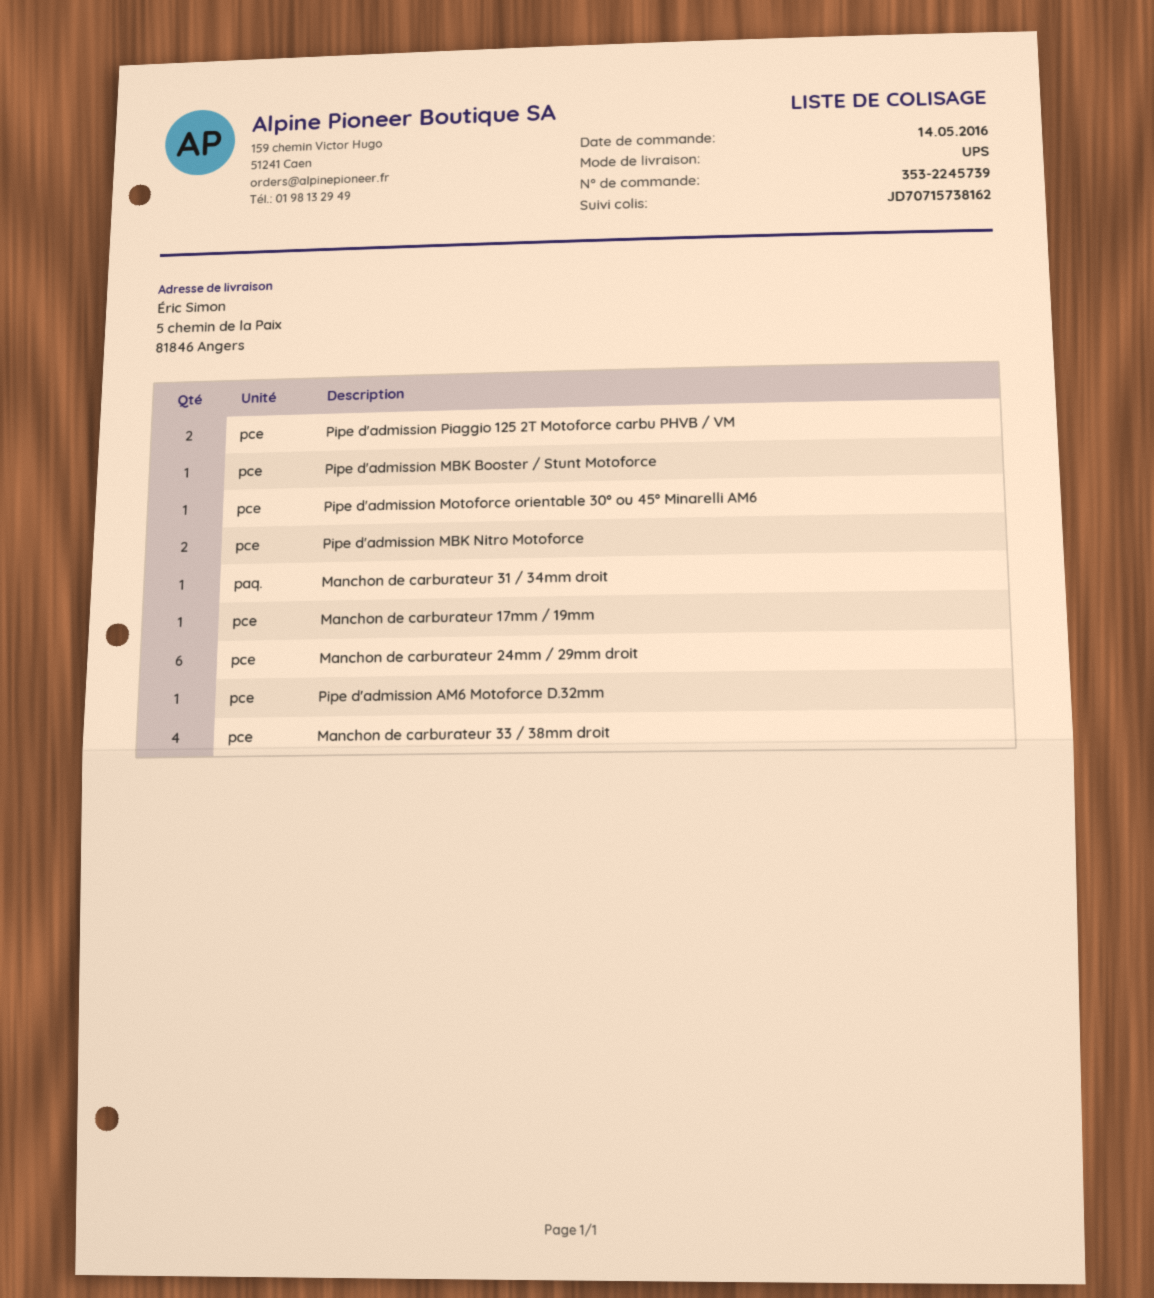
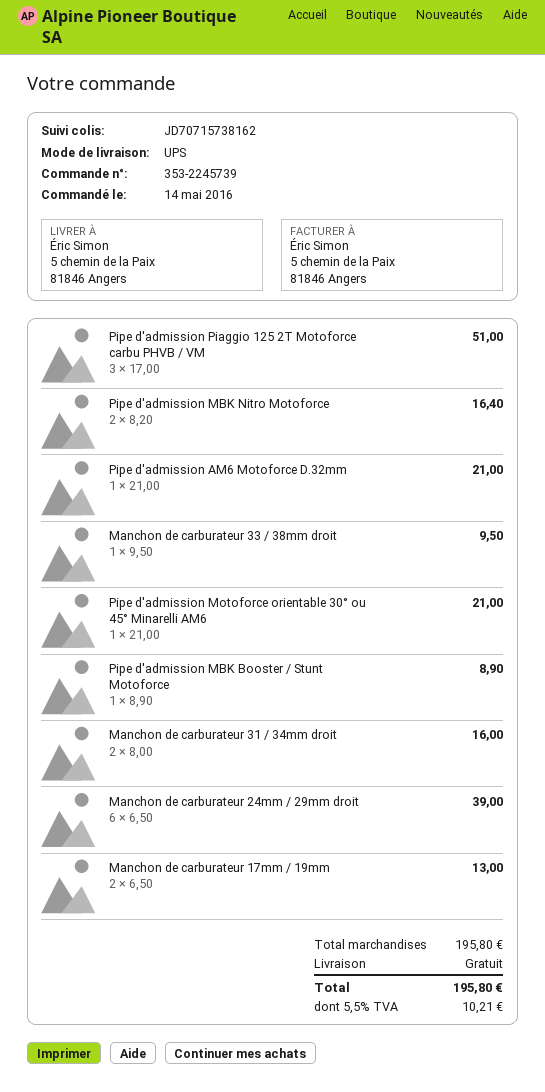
Pipe d'admission Piaggio 125 2T Motoforce carbu PHVB / VM: 2 -> 3
Manchon de carburateur 31 / 34mm droit: 1 -> 2
Manchon de carburateur 17mm / 19mm: 1 -> 2
Manchon de carburateur 33 / 38mm droit: 4 -> 1

